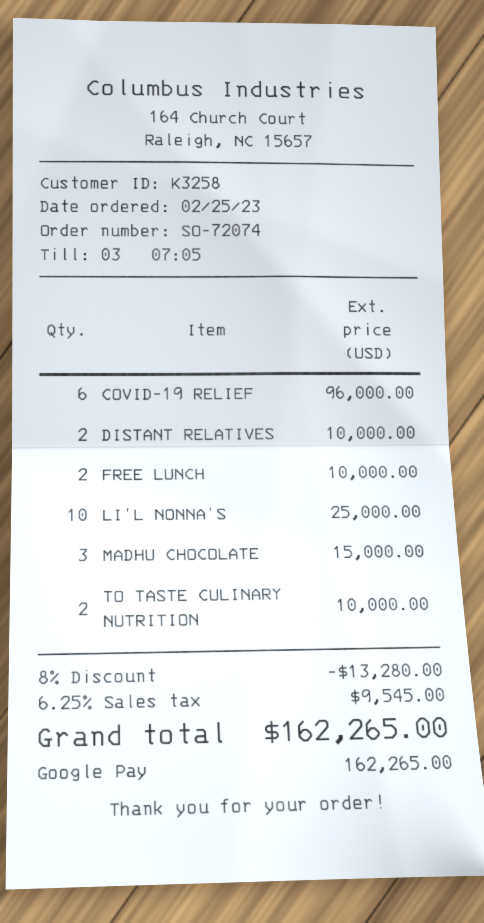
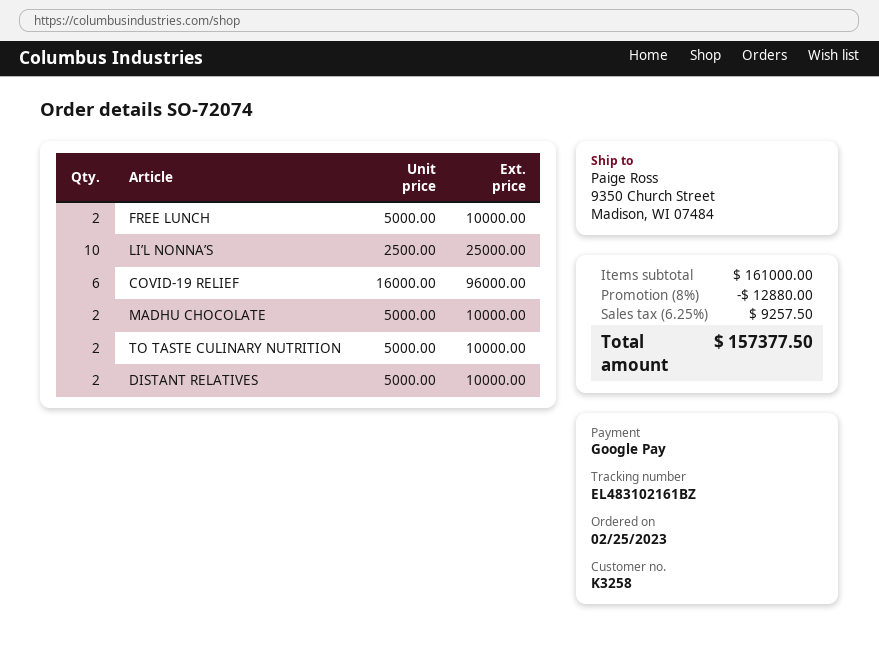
MADHU CHOCOLATE: 3 for 15000.00 -> 2 for 10000.00
discount: 8% = 13280.00 -> 8% = 12880.00
tax: 6.25% = 9545.00 -> 6.25% = 9257.50
total: 162265.00 -> 157377.50

